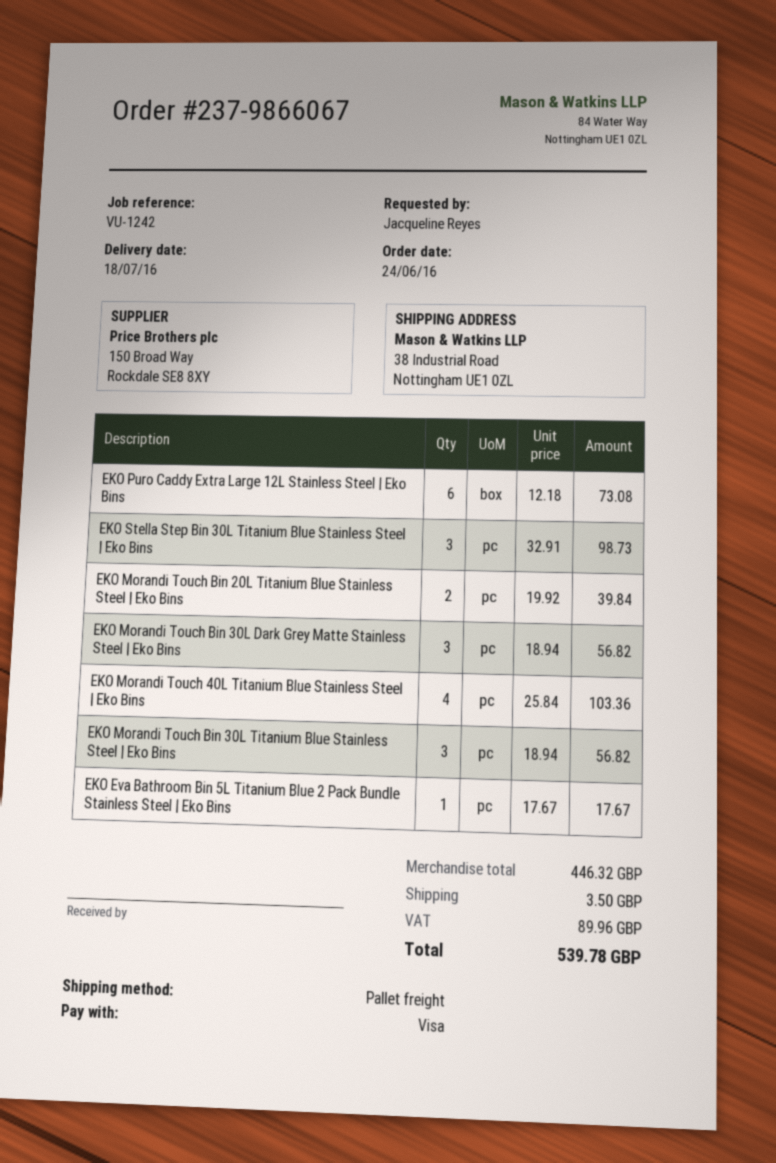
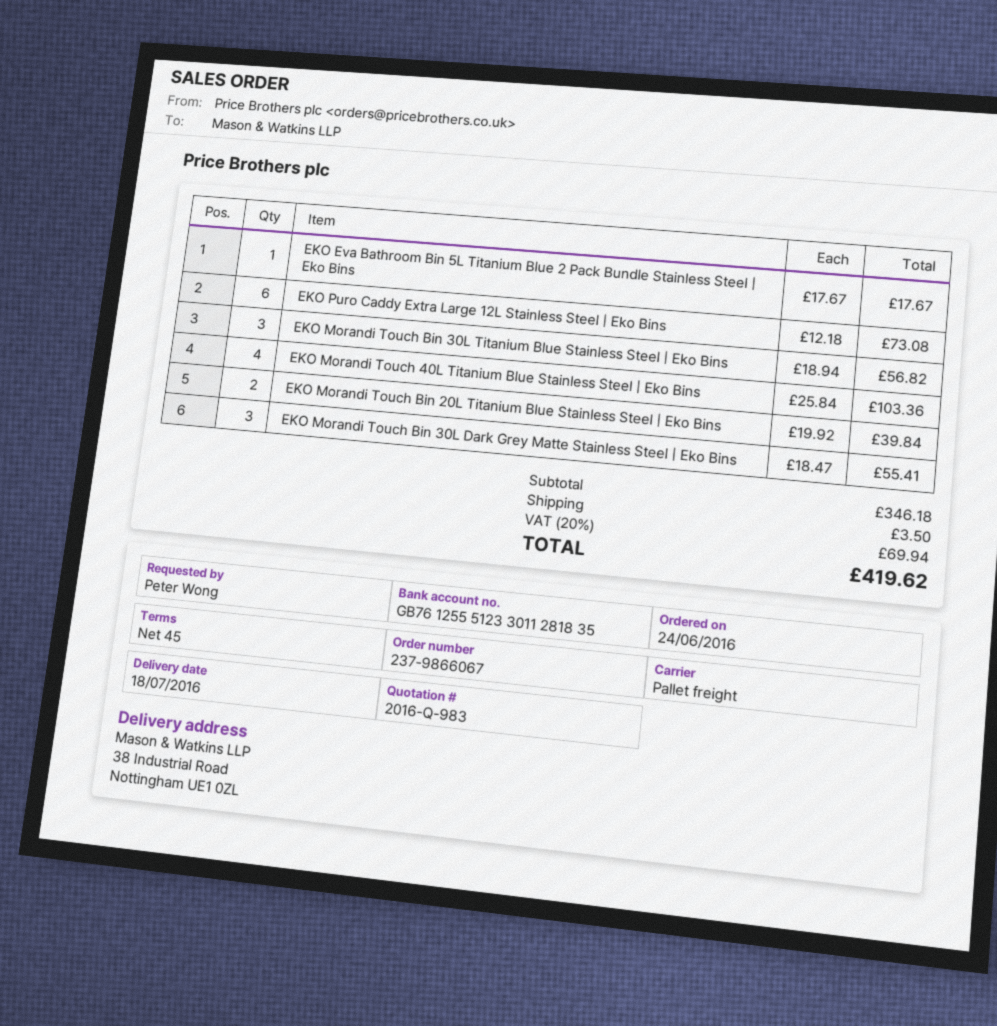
ordered by: Jacqueline Reyes -> Peter Wong
EKO Stella Step Bin 30L Titanium Blue Stainless Steel | Eko Bins: 3 x 32.91 = 98.73 -> none
EKO Morandi Touch Bin 30L Dark Grey Matte Stainless Steel | Eko Bins: 3 x 18.94 = 56.82 -> 3 x 18.47 = 55.41
subtotal: 446.32 -> 346.18
tax: 89.96 -> 69.94
total: 539.78 -> 419.62

